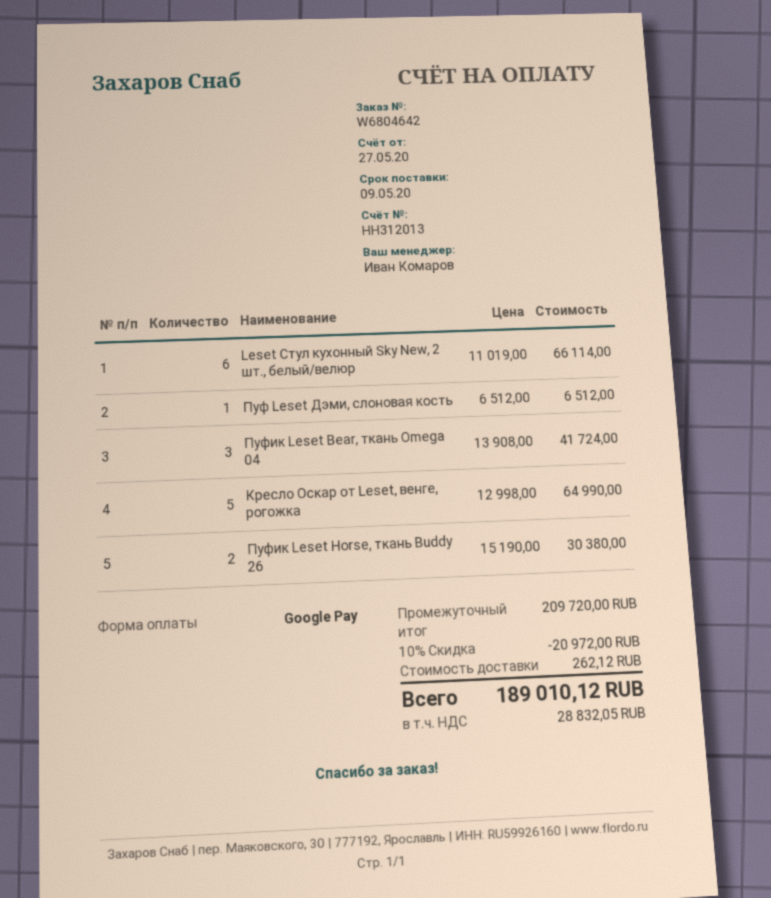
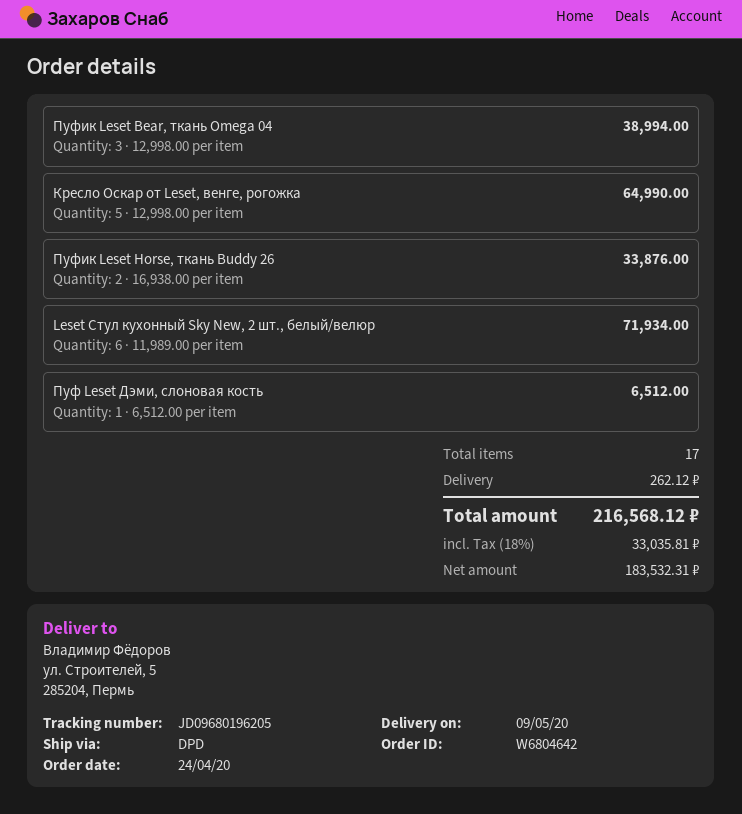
Leset Стул кухонный Sky New, 2 шт., белый/велюр: 6 x 11019.00 = 66114.00 -> 6 x 11989.00 = 71934.00
Пуфик Leset Bear, ткань Omega 04: 3 x 13908.00 = 41724.00 -> 3 x 12998.00 = 38994.00
Пуфик Leset Horse, ткань Buddy 26: 2 x 15190.00 = 30380.00 -> 2 x 16938.00 = 33876.00
discount: 10% = 20972.00 -> none
tax: 28832.05 -> 33035.81
total: 189010.12 -> 216568.12

